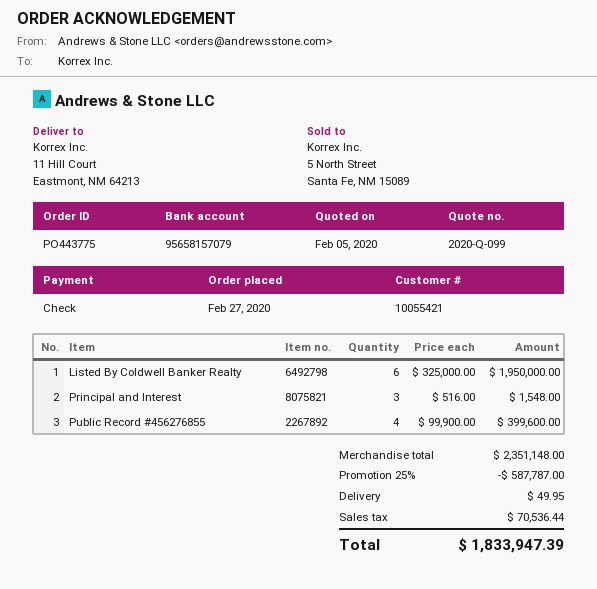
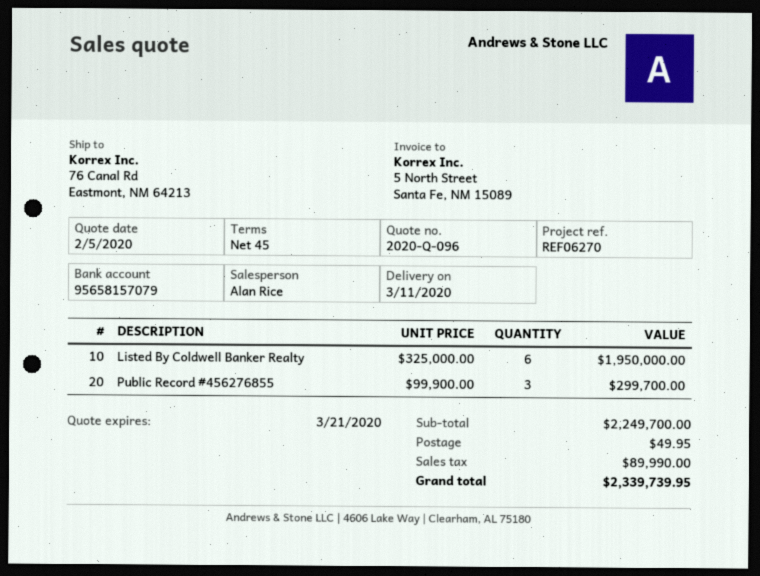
quote number: 2020-Q-099 -> 2020-Q-096
ship to: 11 Hill Court, Eastmont, NM 64213 -> 76 Canal Rd, Eastmont, NM 64213
Principal and Interest: 3 x 516.00 = 1548.00 -> none
Public Record #456276855: 4 x 99900.00 = 399600.00 -> 3 x 99900.00 = 299700.00
subtotal: 2351148.00 -> 2249700.00
discount: 25% = 587787.00 -> none
tax: 70536.44 -> 89990.00
total: 1833947.39 -> 2339739.95

